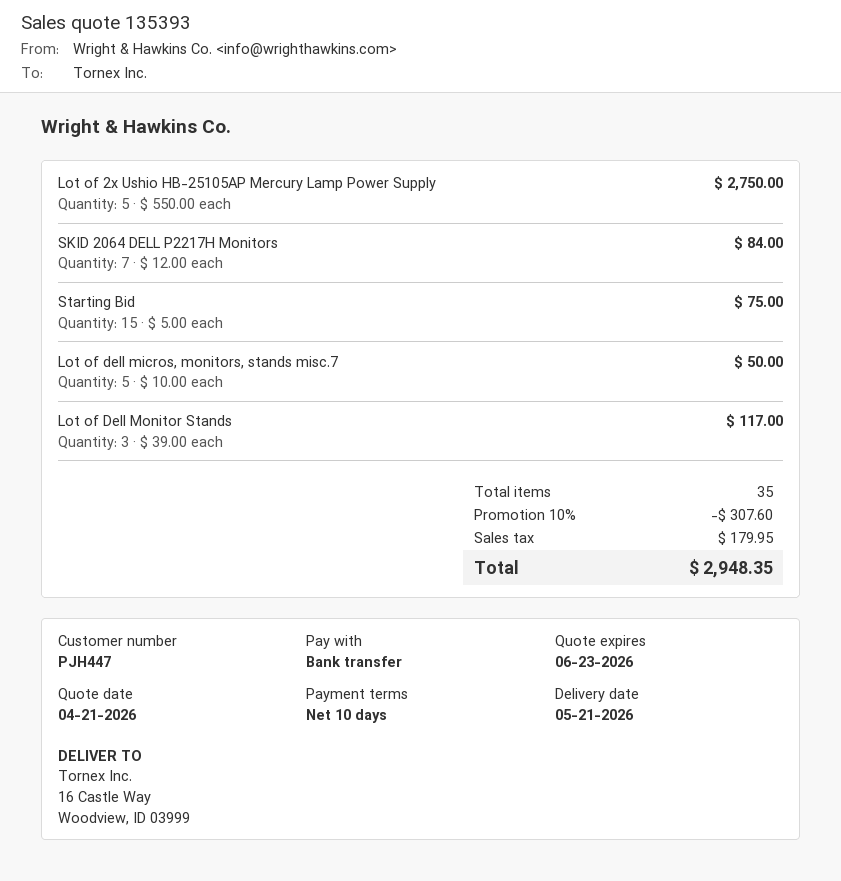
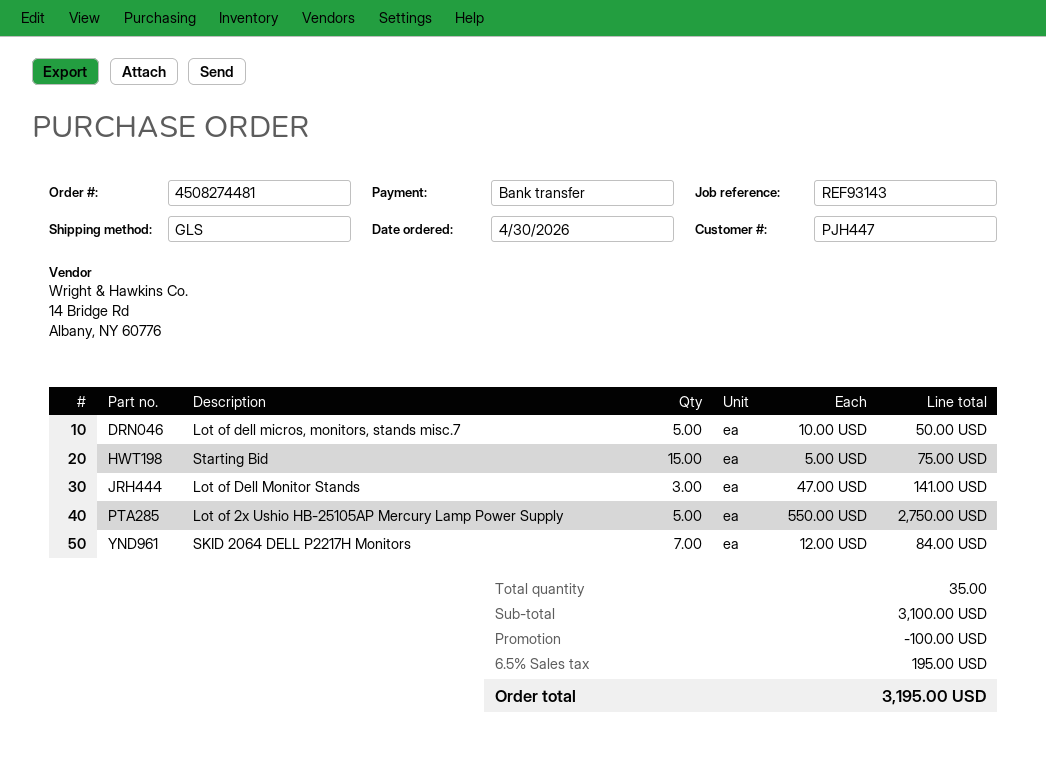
Lot of Dell Monitor Stands: 3 x 39.00 = 117.00 -> 3 x 47.00 = 141.00
discount: 307.60 -> 100.00
tax: 179.95 -> 195.00
total: 2948.35 -> 3195.00

